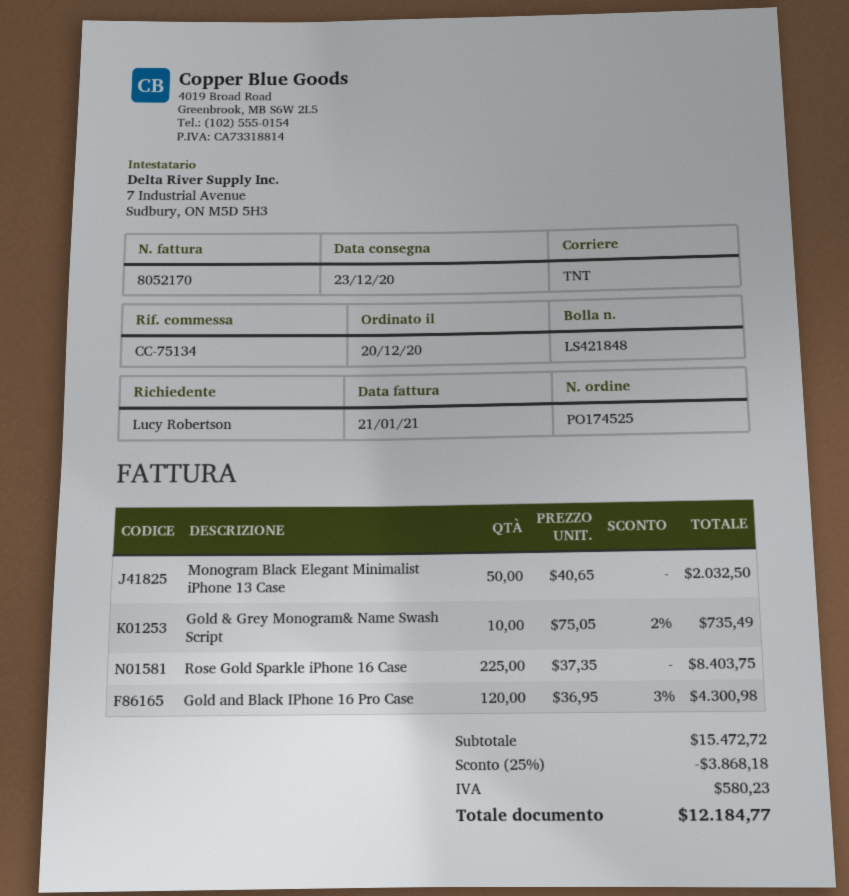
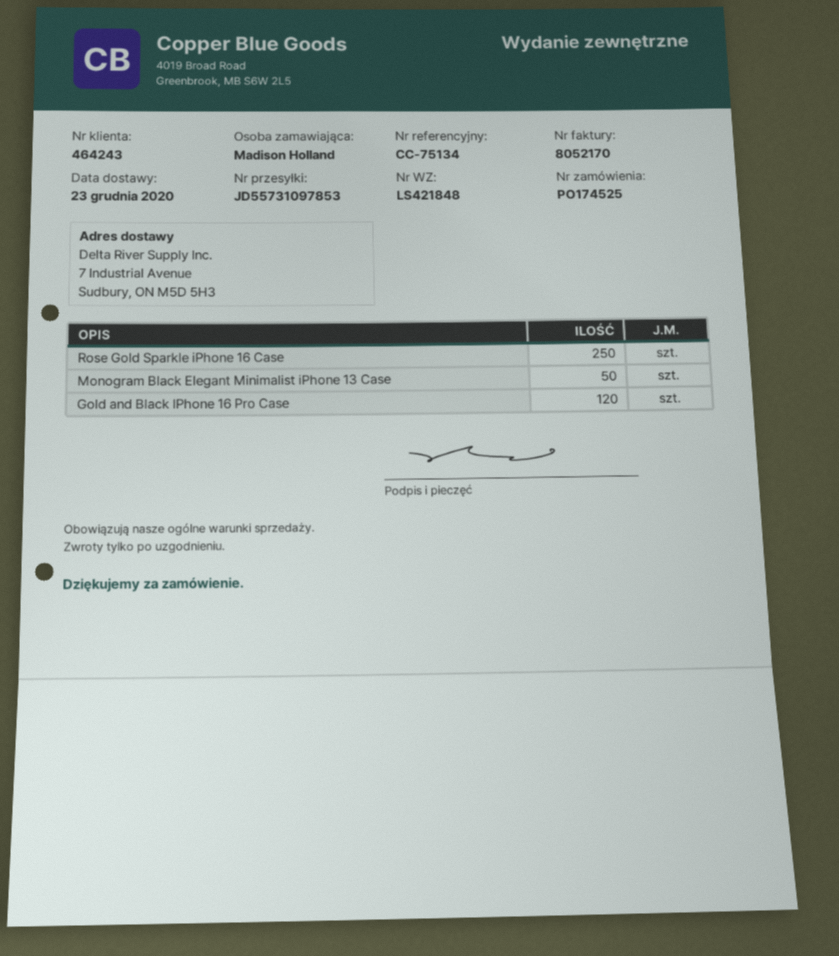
ordered by: Lucy Robertson -> Madison Holland
Gold & Grey Monogram& Name Swash Script: 10 -> none
Rose Gold Sparkle iPhone 16 Case: 225 -> 250

